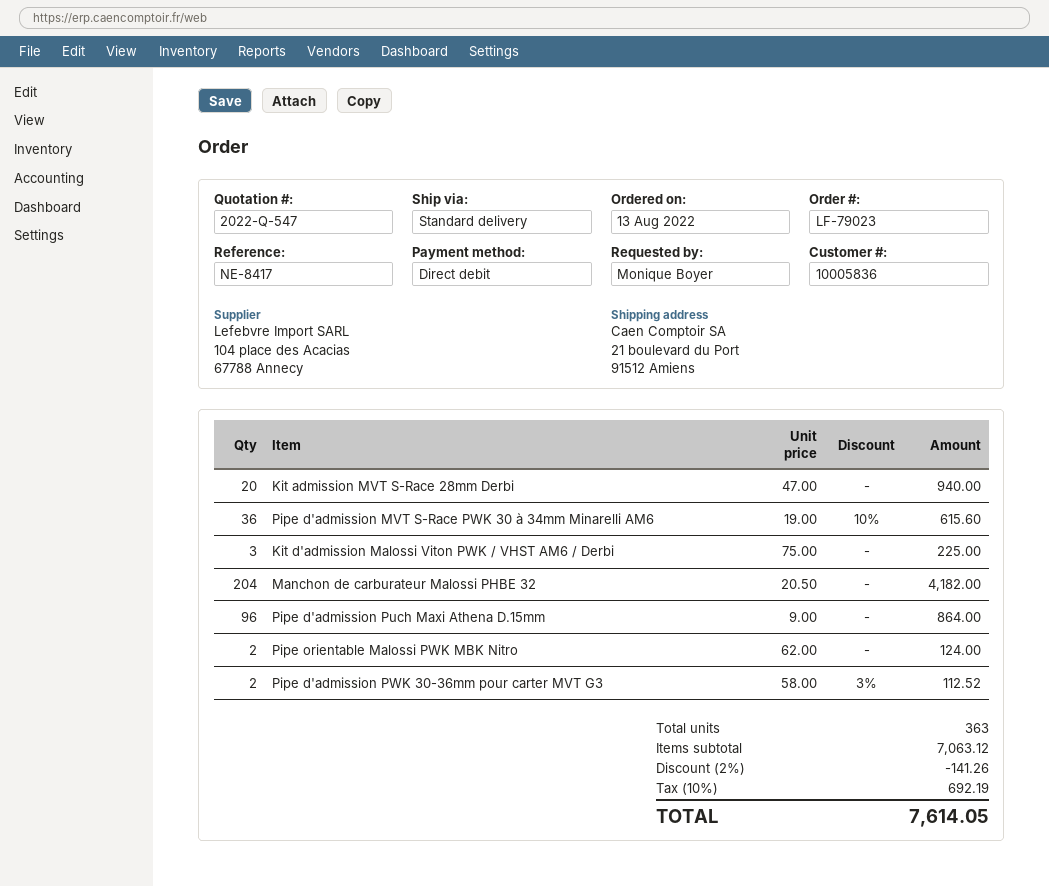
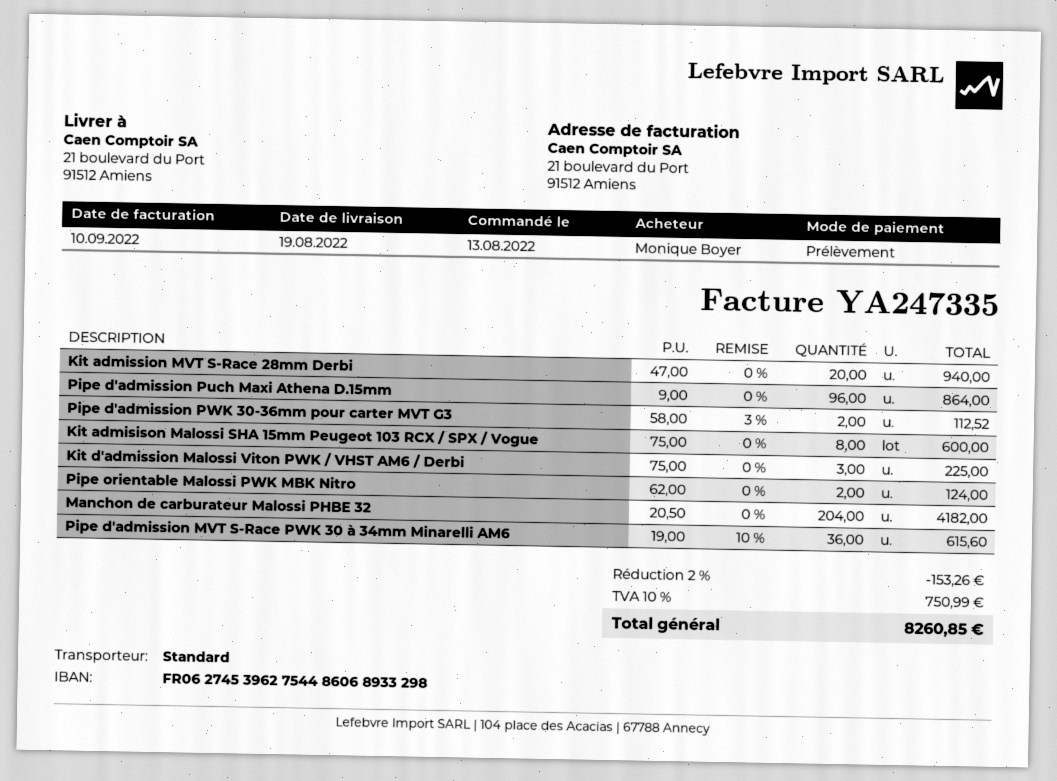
Kit admisison Malossi SHA 15mm Peugeot 103 RCX / SPX / Vogue: none -> 8 x 75.00 = 600.00
discount: 2% = 141.26 -> 2% = 153.26
tax: 10% = 692.19 -> 10% = 750.99
total: 7614.05 -> 8260.85

